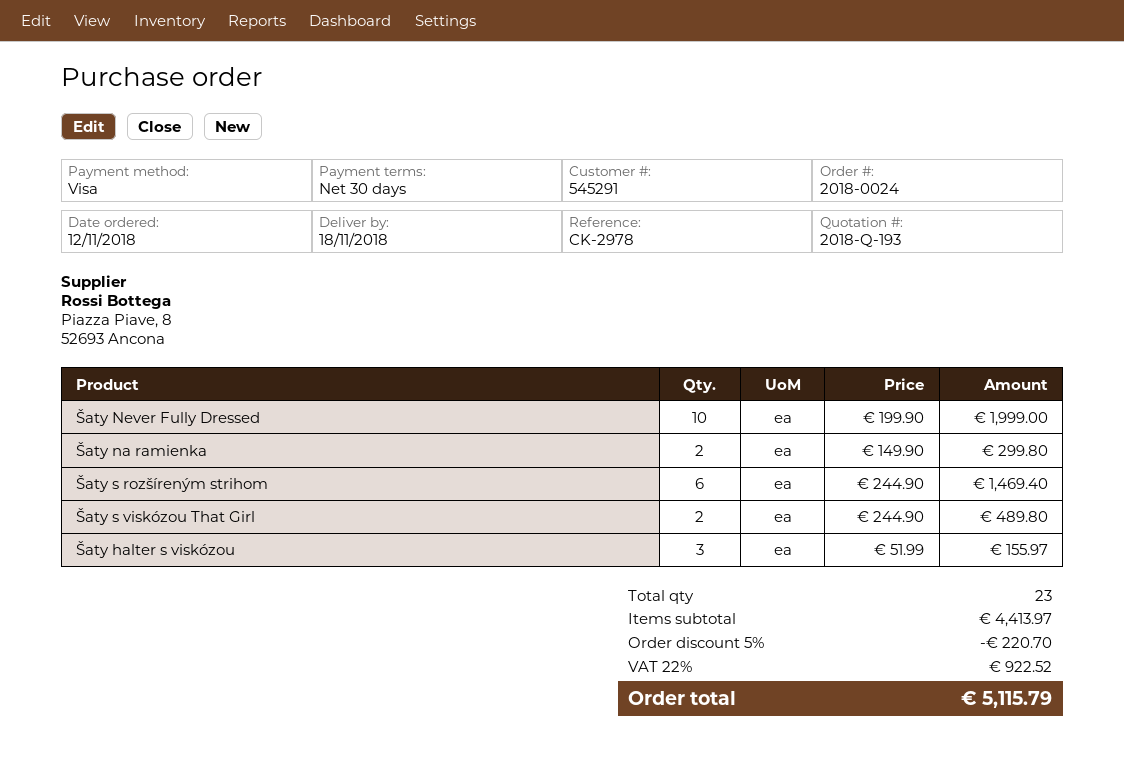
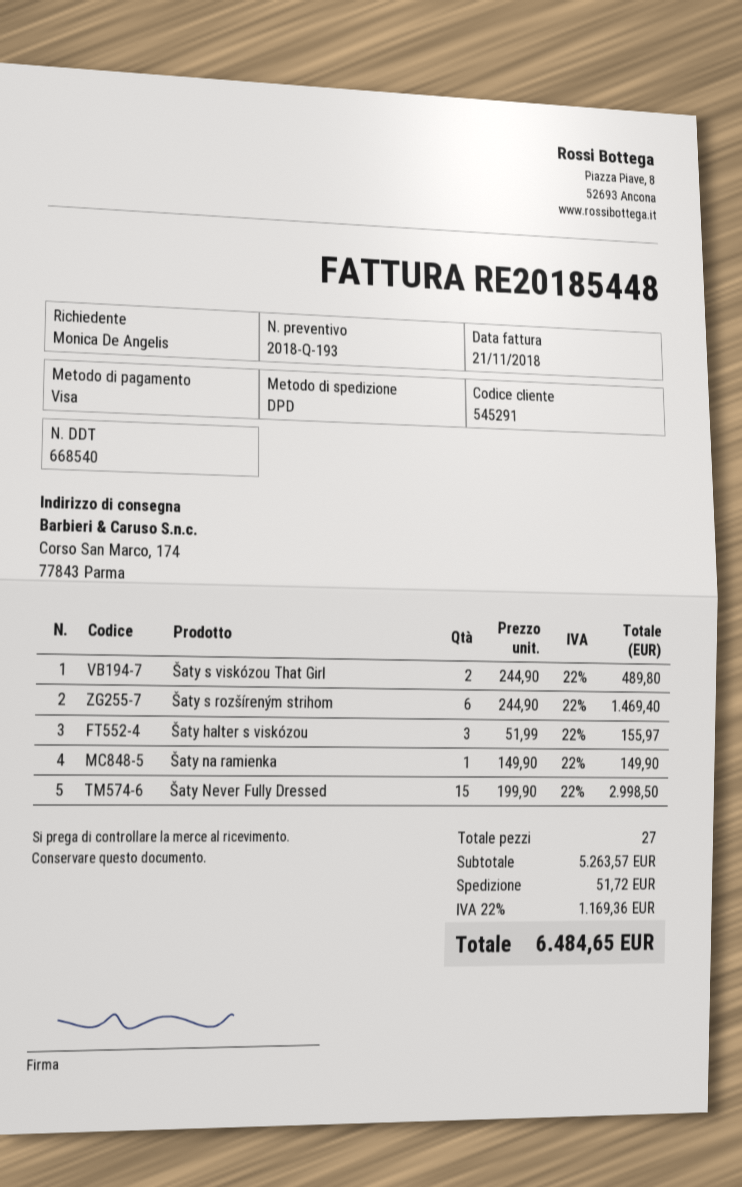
Šaty Never Fully Dressed: 10 x 199.90 = 1999.00 -> 15 x 199.90 = 2998.50
Šaty na ramienka: 2 x 149.90 = 299.80 -> 1 x 149.90 = 149.90
total quantity: 23 -> 27
subtotal: 4413.97 -> 5263.57
discount: 5% = 220.70 -> none
shipping: none -> 51.72
tax: 22% = 922.52 -> 22% = 1169.36
total: 5115.79 -> 6484.65

